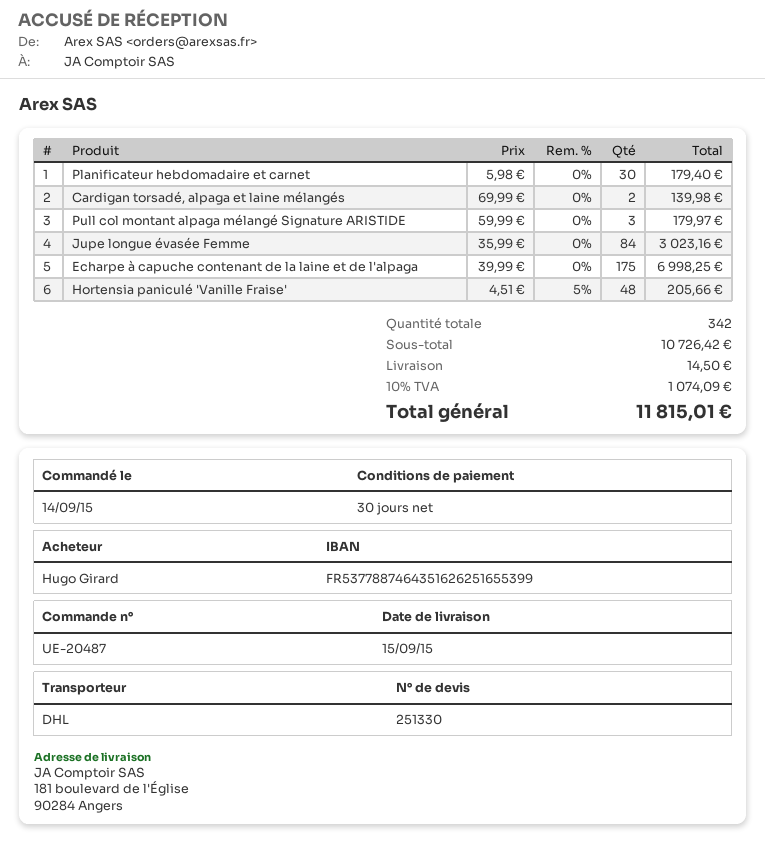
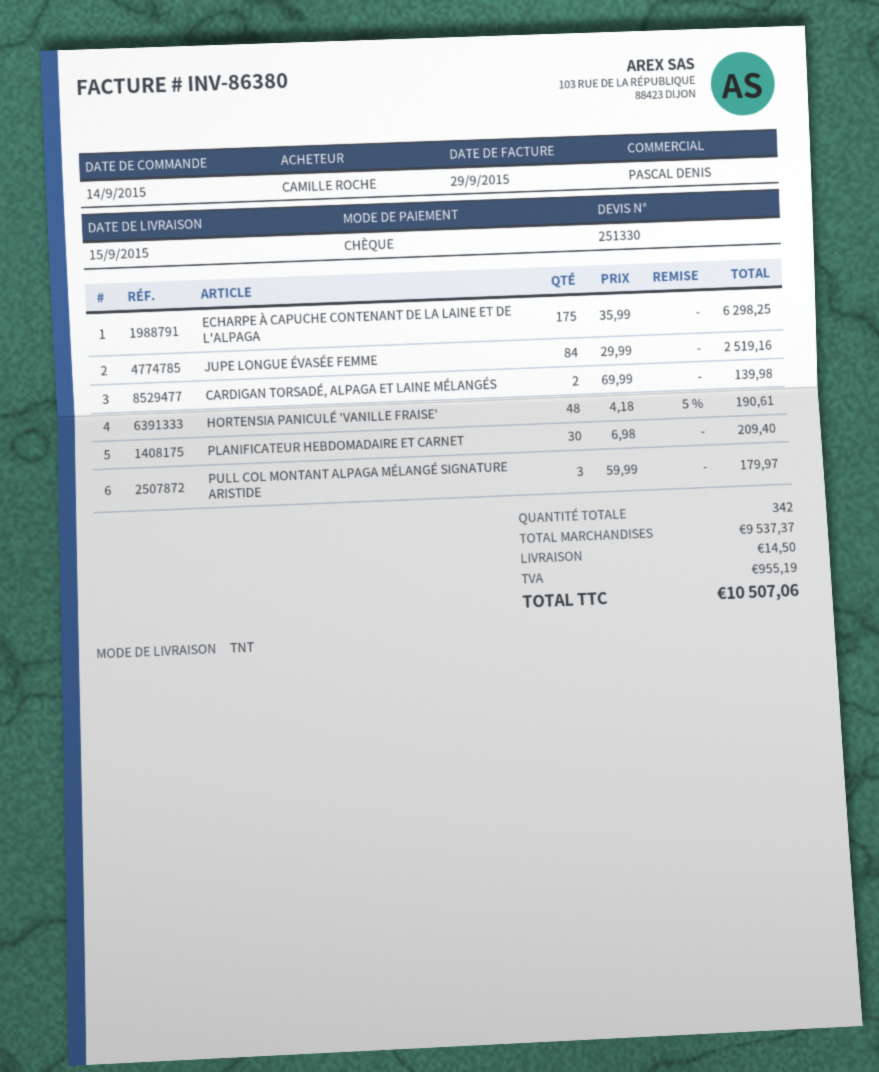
ordered by: Hugo Girard -> CAMILLE ROCHE
shipping method: DHL -> TNT
Planificateur hebdomadaire et carnet: 30 x 5.98 = 179.40 -> 30 x 6.98 = 209.40
Jupe longue évasée Femme: 84 x 35.99 = 3023.16 -> 84 x 29.99 = 2519.16
Echarpe à capuche contenant de la laine et de l'alpaga: 175 x 39.99 = 6998.25 -> 175 x 35.99 = 6298.25
Hortensia paniculé 'Vanille Fraise': 48 x 4.51 - 5% = 205.66 -> 48 x 4.18 - 5% = 190.61
subtotal: 10726.42 -> 9537.37
tax: 1074.09 -> 955.19
total: 11815.01 -> 10507.06

